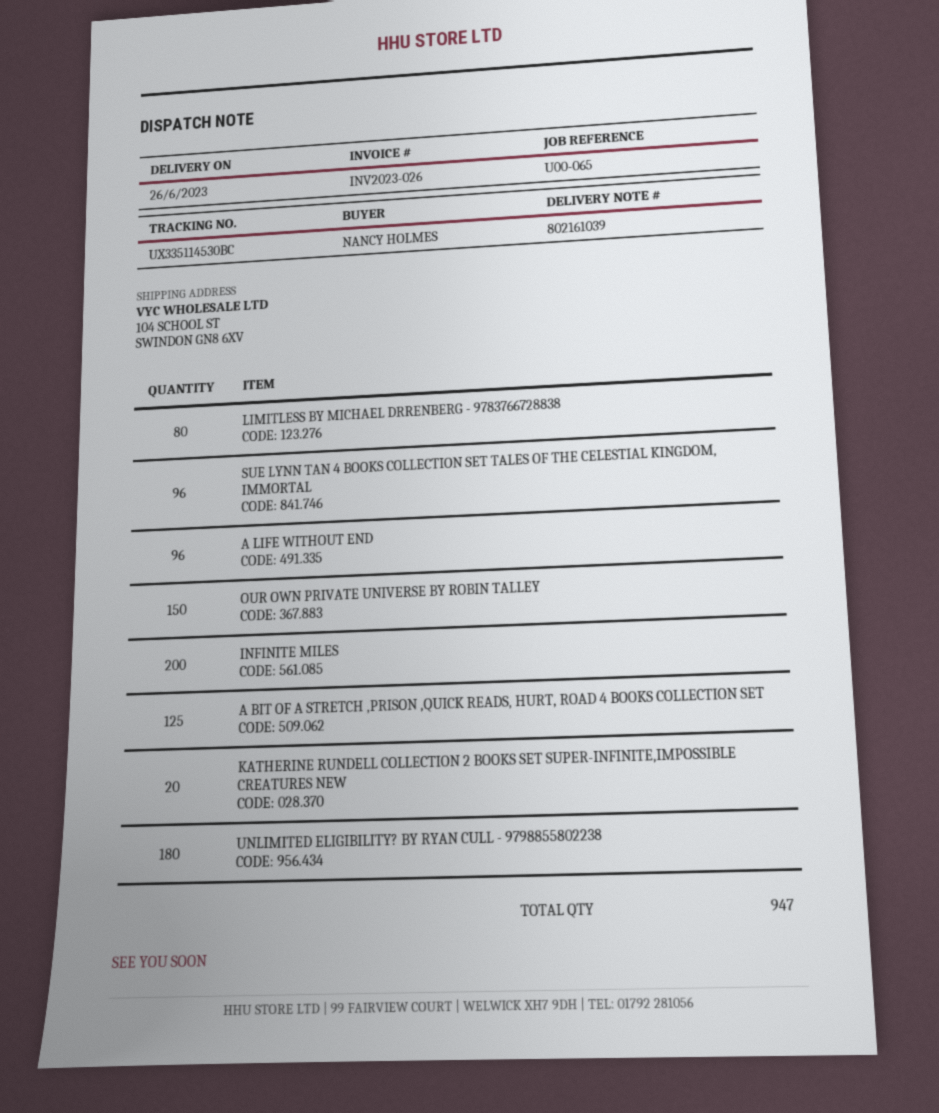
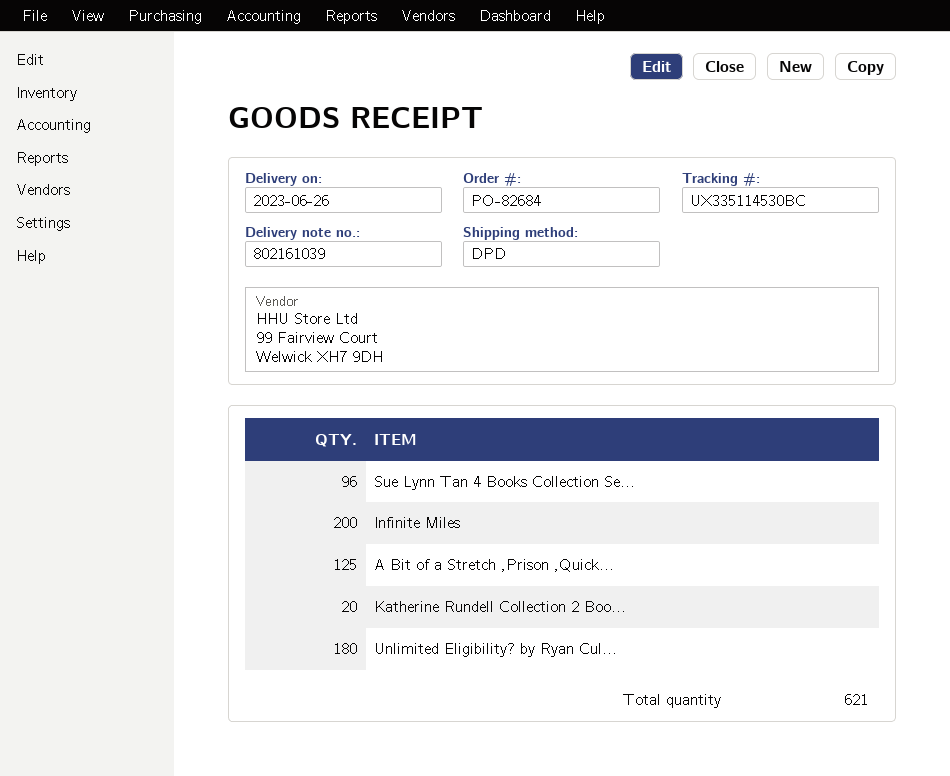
LIMITLESS BY MICHAEL DRRENBERG - 9783766728838: 80 -> none
A LIFE WITHOUT END: 96 -> none
OUR OWN PRIVATE UNIVERSE BY ROBIN TALLEY: 150 -> none
total quantity: 947 -> 621

